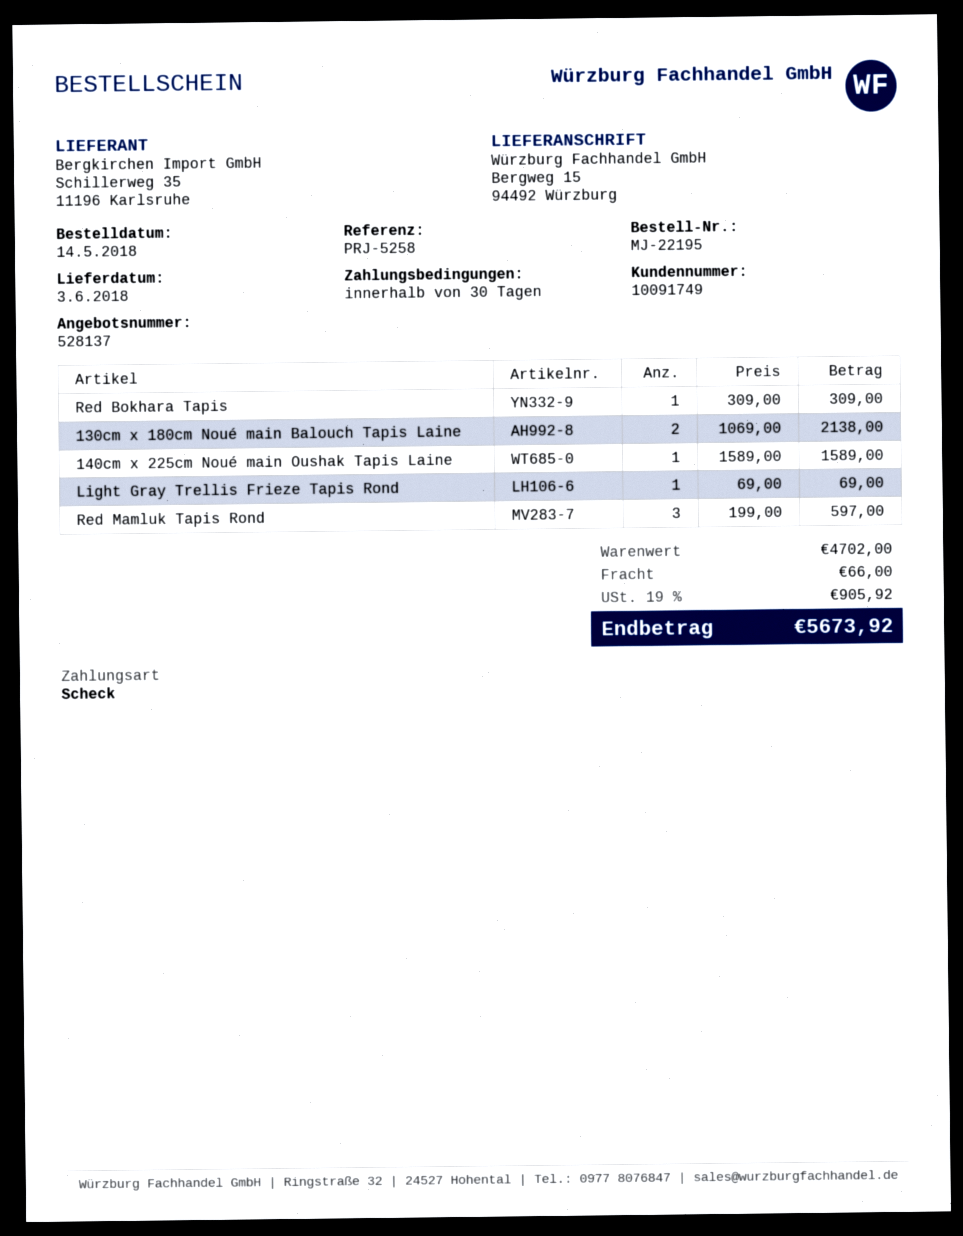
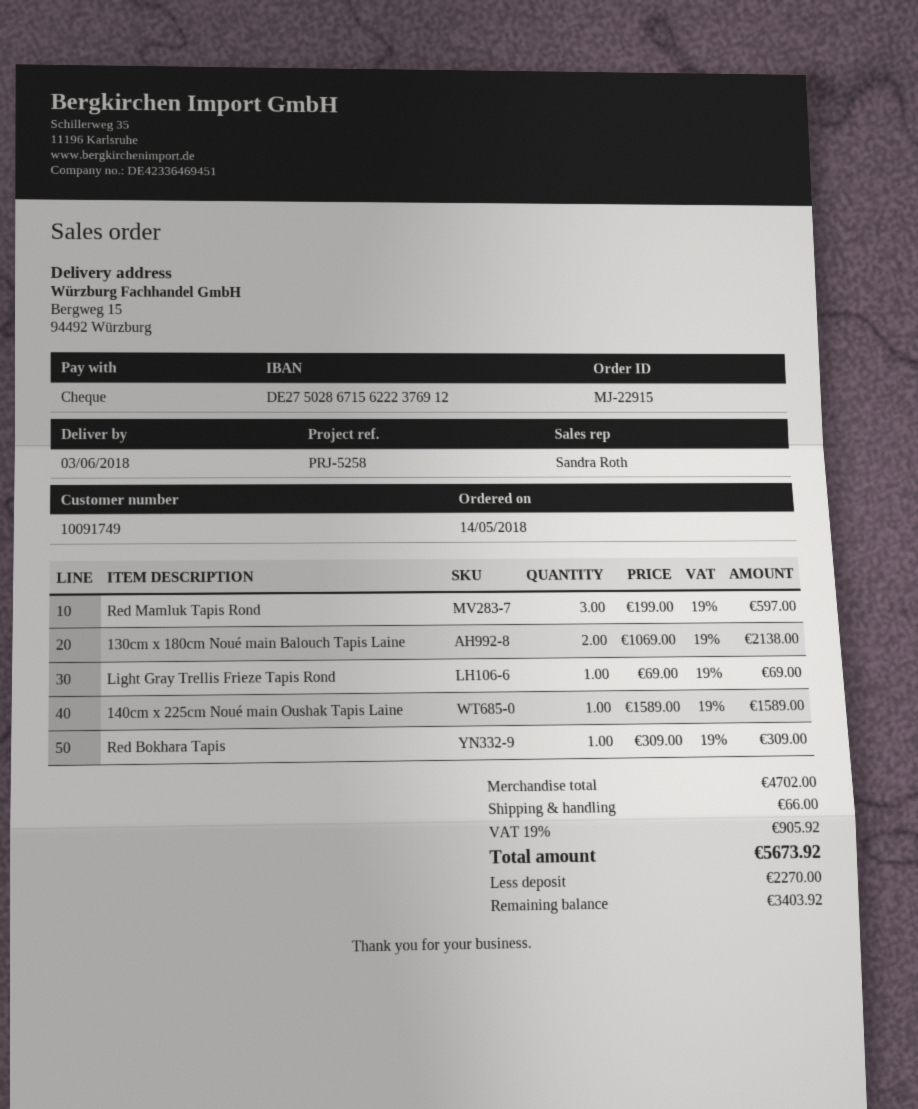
order number: MJ-22195 -> MJ-22915

